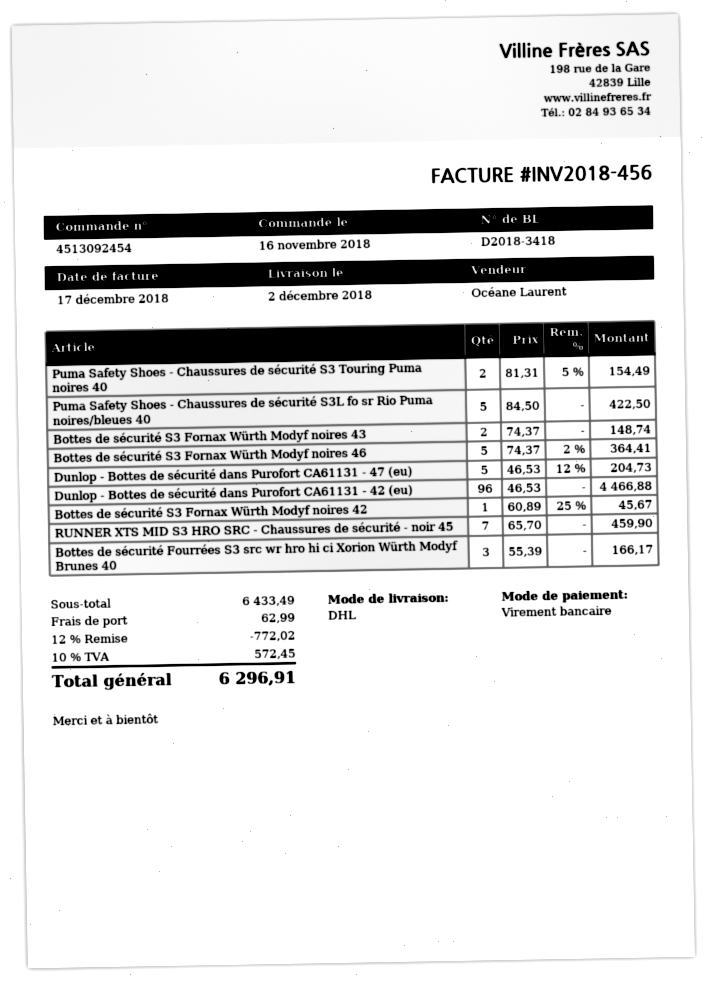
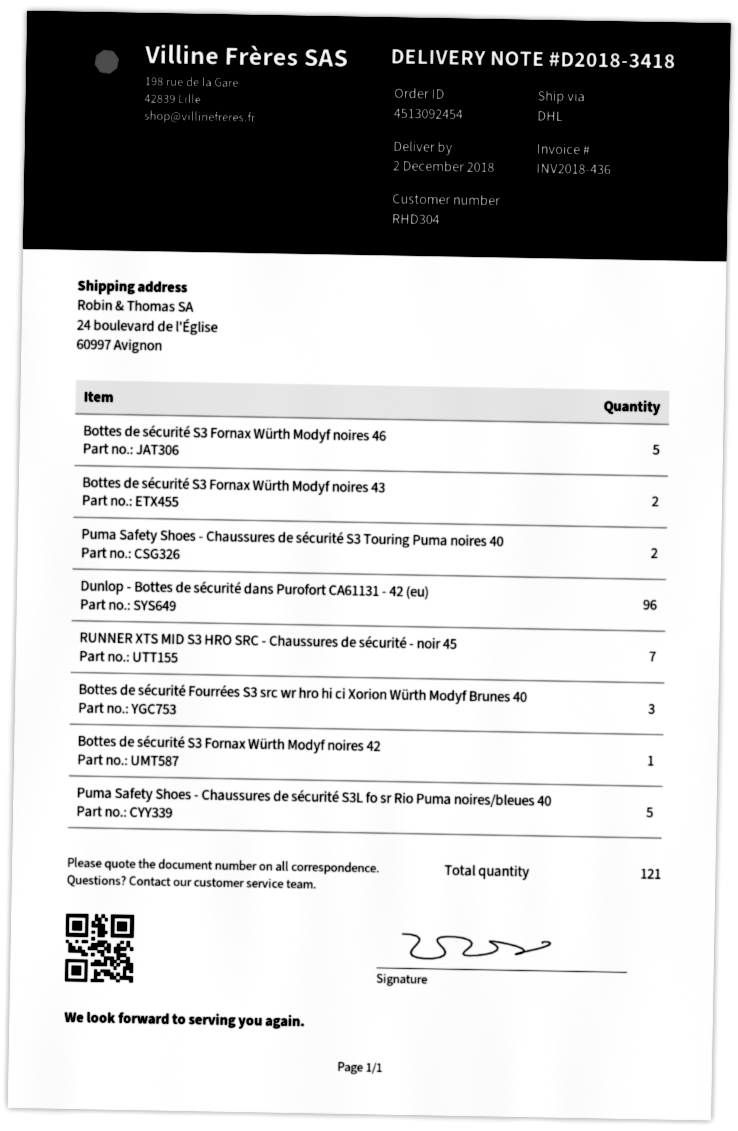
invoice number: INV2018-456 -> INV2018-436
Dunlop - Bottes de sécurité dans Purofort CA61131 - 47 (eu): 5 -> none

